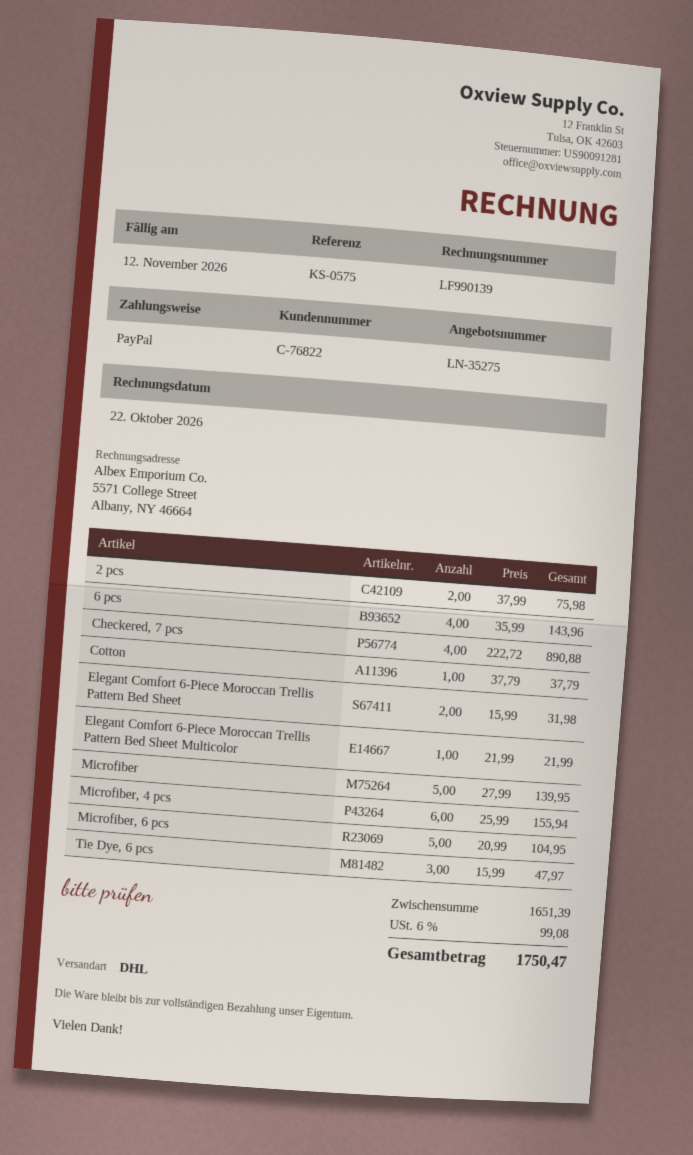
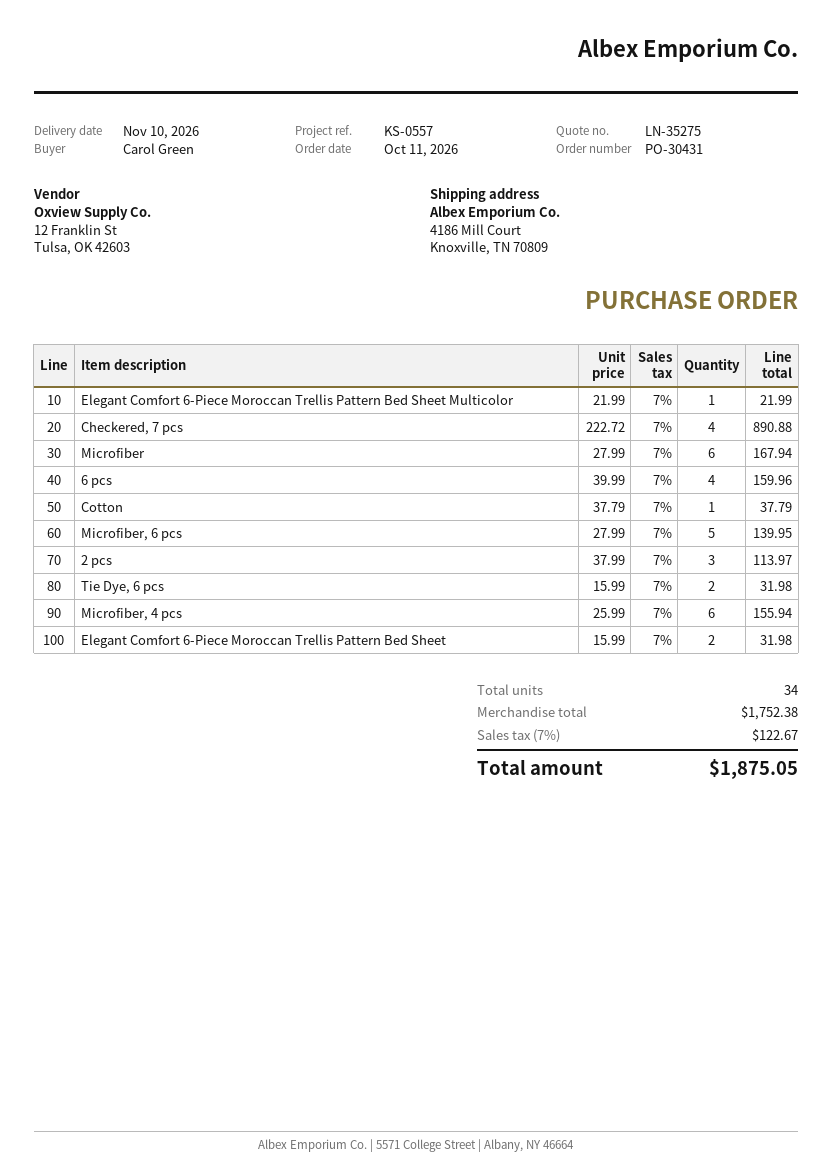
reference: KS-0575 -> KS-0557
2 pcs: 2 x 37.99 = 75.98 -> 3 x 37.99 = 113.97
6 pcs: 4 x 35.99 = 143.96 -> 4 x 39.99 = 159.96
Microfiber: 5 x 27.99 = 139.95 -> 6 x 27.99 = 167.94
Microfiber, 6 pcs: 5 x 20.99 = 104.95 -> 5 x 27.99 = 139.95
Tie Dye, 6 pcs: 3 x 15.99 = 47.97 -> 2 x 15.99 = 31.98
subtotal: 1651.39 -> 1752.38
tax: 6% = 99.08 -> 7% = 122.67
total: 1750.47 -> 1875.05

